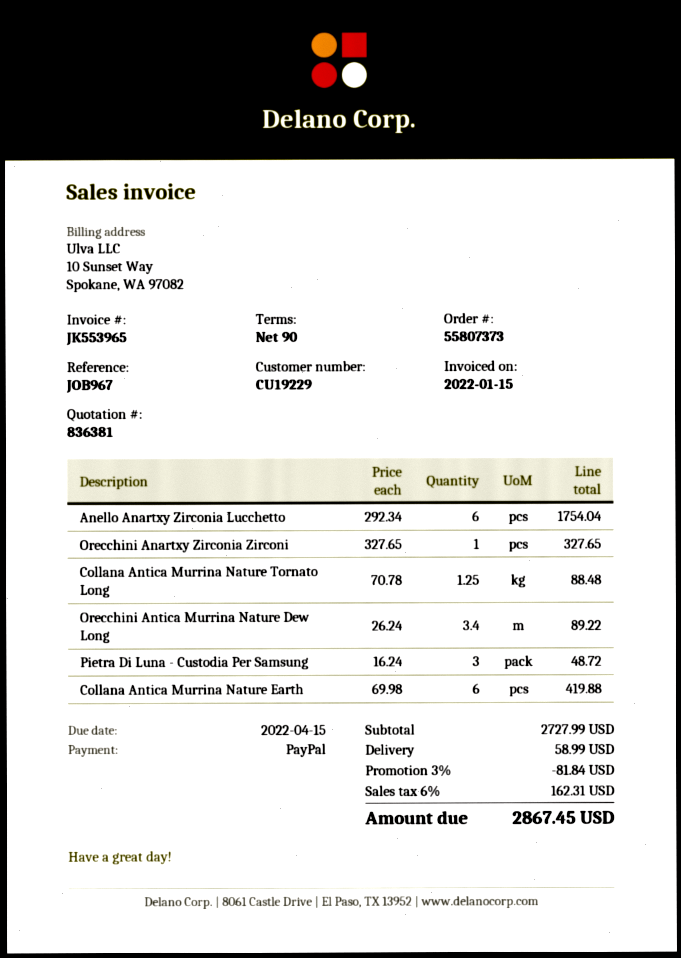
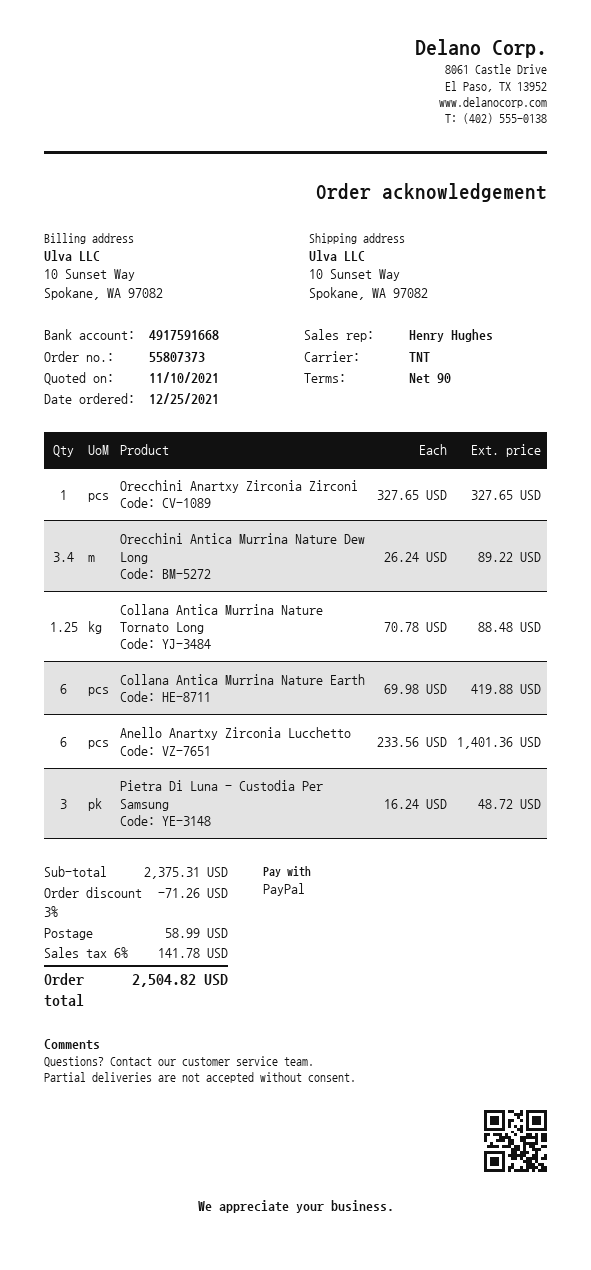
Anello Anartxy Zirconia Lucchetto: 6 x 292.34 = 1754.04 -> 6 x 233.56 = 1401.36
subtotal: 2727.99 -> 2375.31
discount: 3% = 81.84 -> 3% = 71.26
tax: 6% = 162.31 -> 6% = 141.78
total: 2867.45 -> 2504.82

